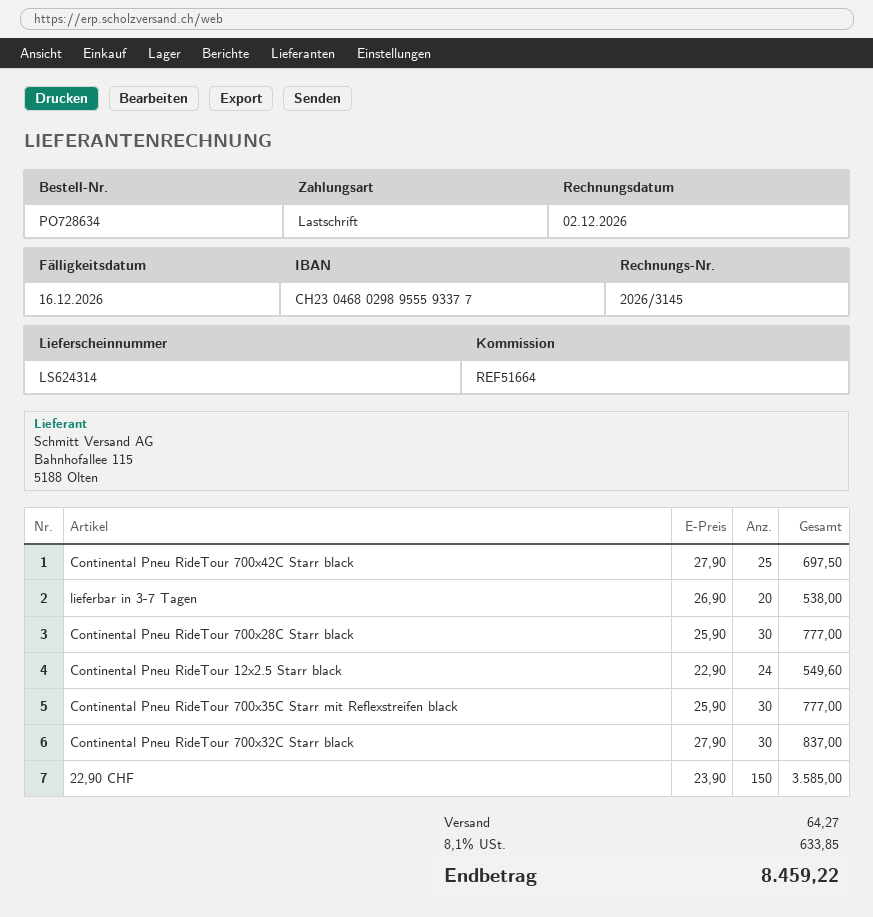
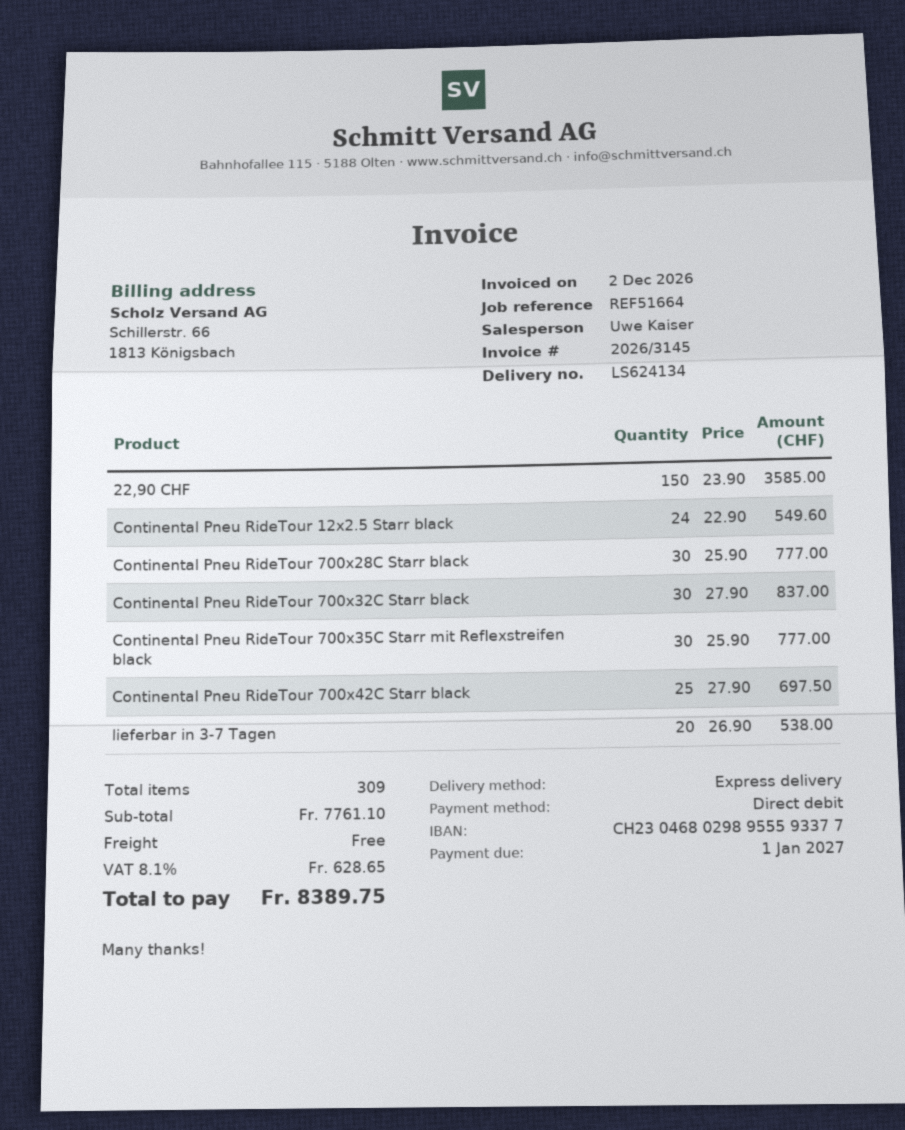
delivery note number: LS624314 -> LS624134
due date: 2026-12-16 -> 2027-01-01
shipping: 64.27 -> 0.00
tax: 8.1% = 633.85 -> 8.1% = 628.65
total: 8459.22 -> 8389.75

